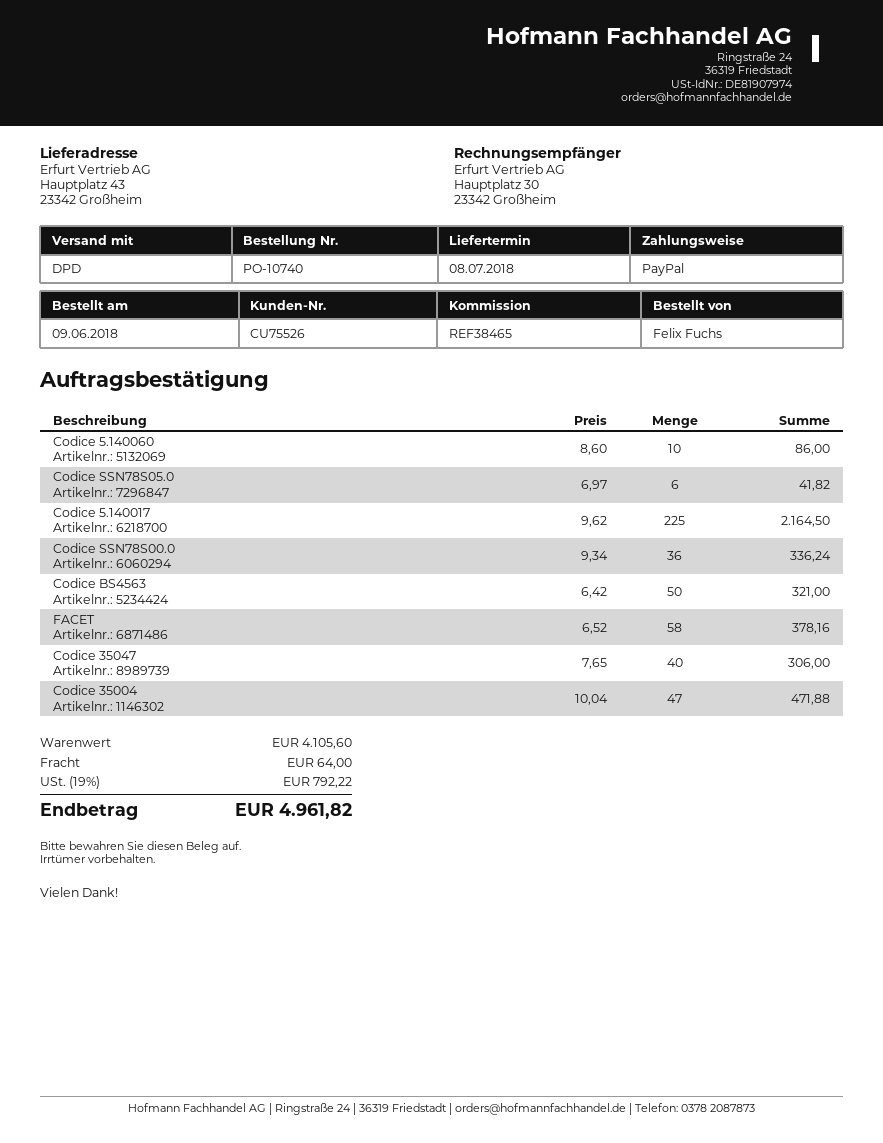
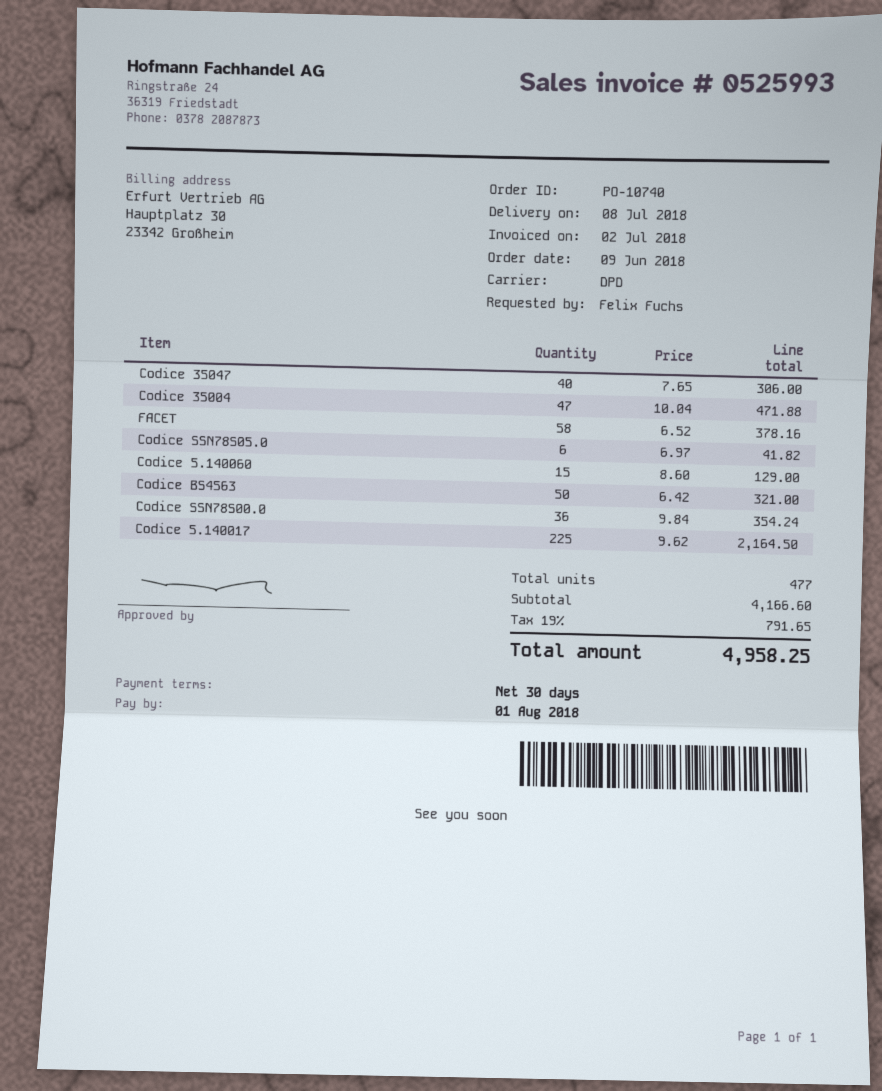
Codice 5.140060: 10 x 8.60 = 86.00 -> 15 x 8.60 = 129.00
Codice SSN78S00.0: 36 x 9.34 = 336.24 -> 36 x 9.84 = 354.24
subtotal: 4105.60 -> 4166.60
shipping: 64.00 -> none
tax: 19% = 792.22 -> 19% = 791.65
total: 4961.82 -> 4958.25

